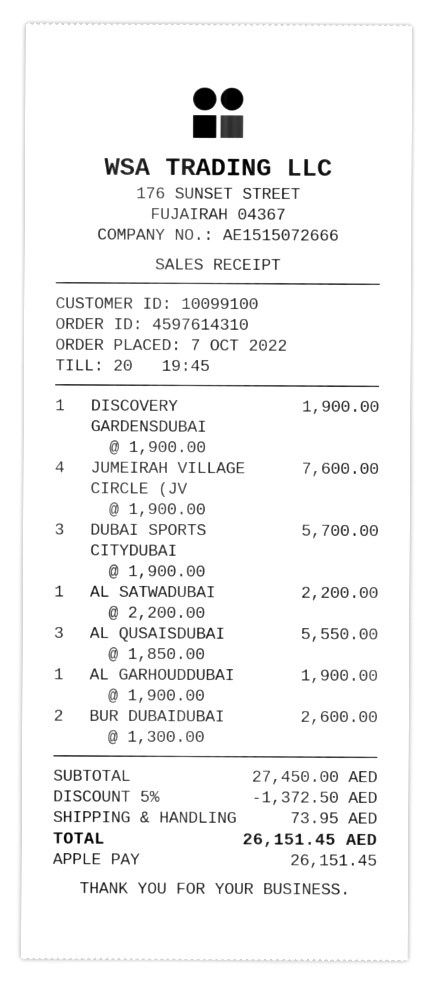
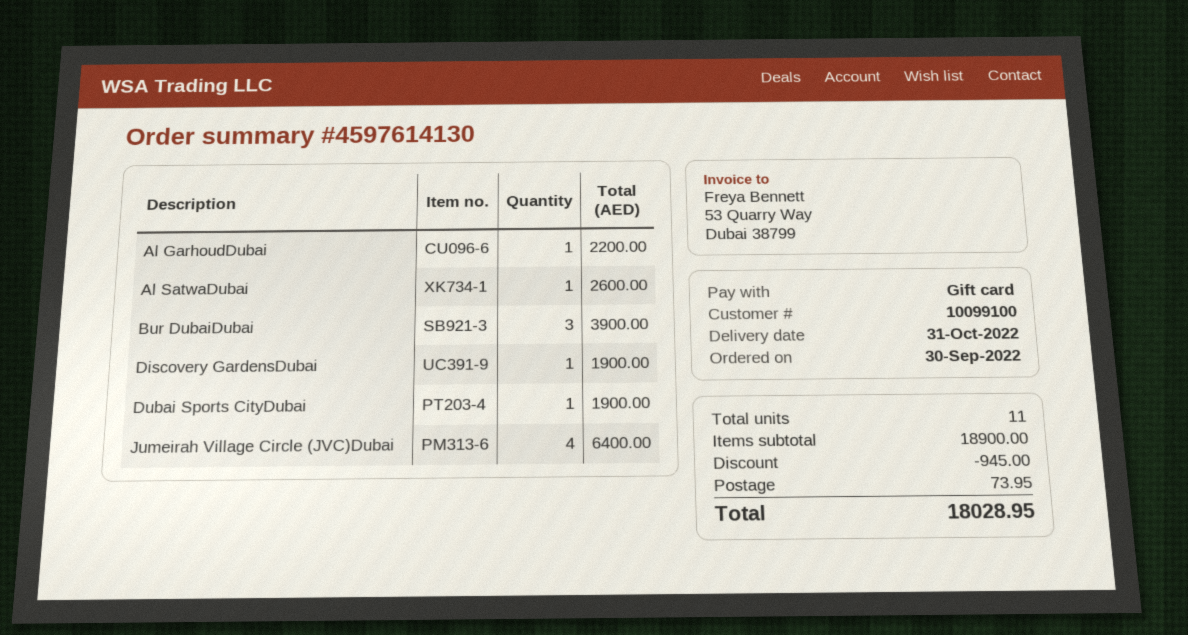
order number: 4597614310 -> 4597614130
order date: 2022-10-07 -> 2022-09-30
payment method: Apple Pay -> gift card
JUMEIRAH VILLAGE CIRCLE (JV: 4 for 7600.00 -> 4 for 6400.00
DUBAI SPORTS CITYDUBAI: 3 for 5700.00 -> 1 for 1900.00
AL SATWADUBAI: 1 for 2200.00 -> 1 for 2600.00
AL QUSAISDUBAI: 3 for 5550.00 -> none
AL GARHOUDDUBAI: 1 for 1900.00 -> 1 for 2200.00
BUR DUBAIDUBAI: 2 for 2600.00 -> 3 for 3900.00
subtotal: 27450.00 -> 18900.00
discount: 1372.50 -> 945.00
total: 26151.45 -> 18028.95

